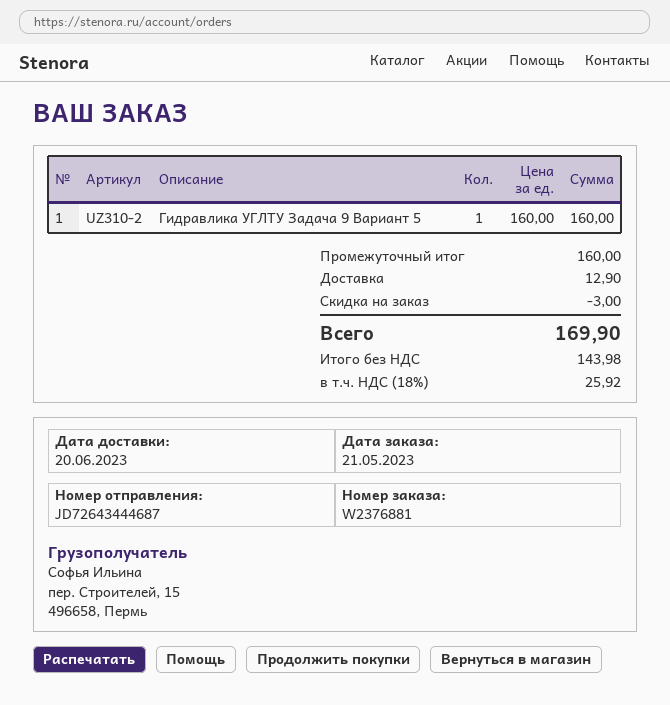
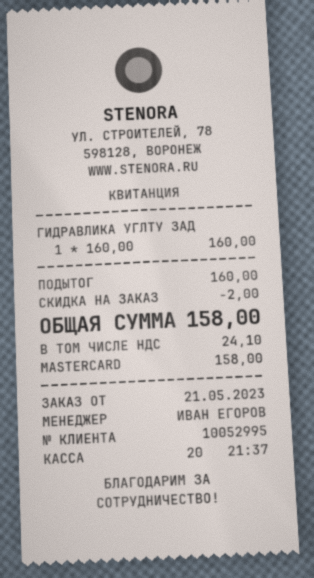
discount: 3.00 -> 2.00
shipping: 12.90 -> none
tax: 25.92 -> 24.10
total: 169.90 -> 158.00

